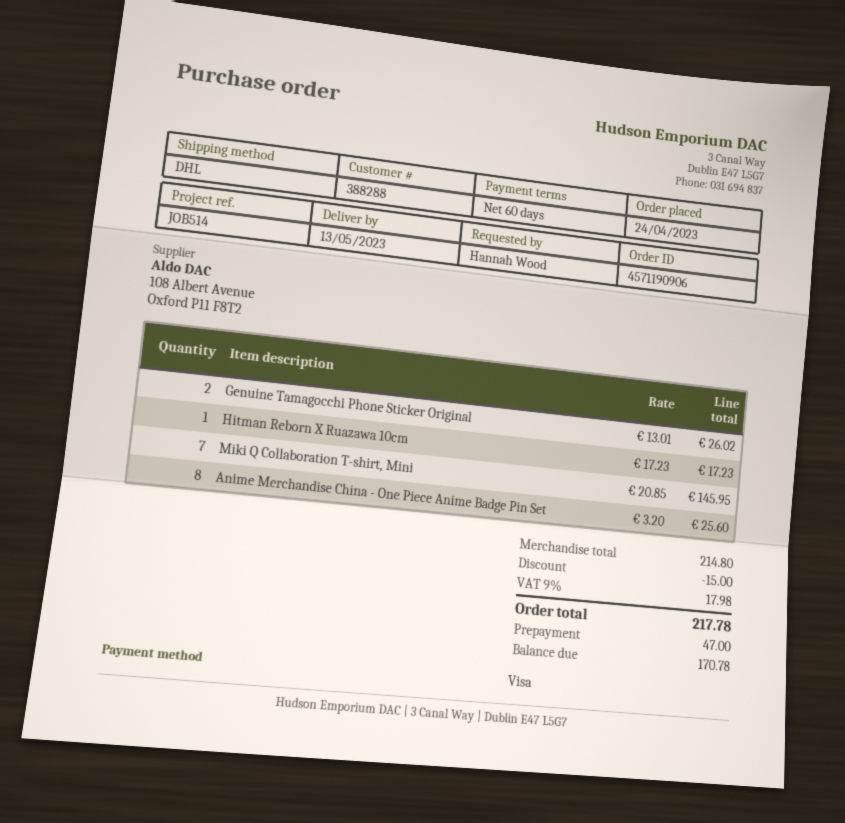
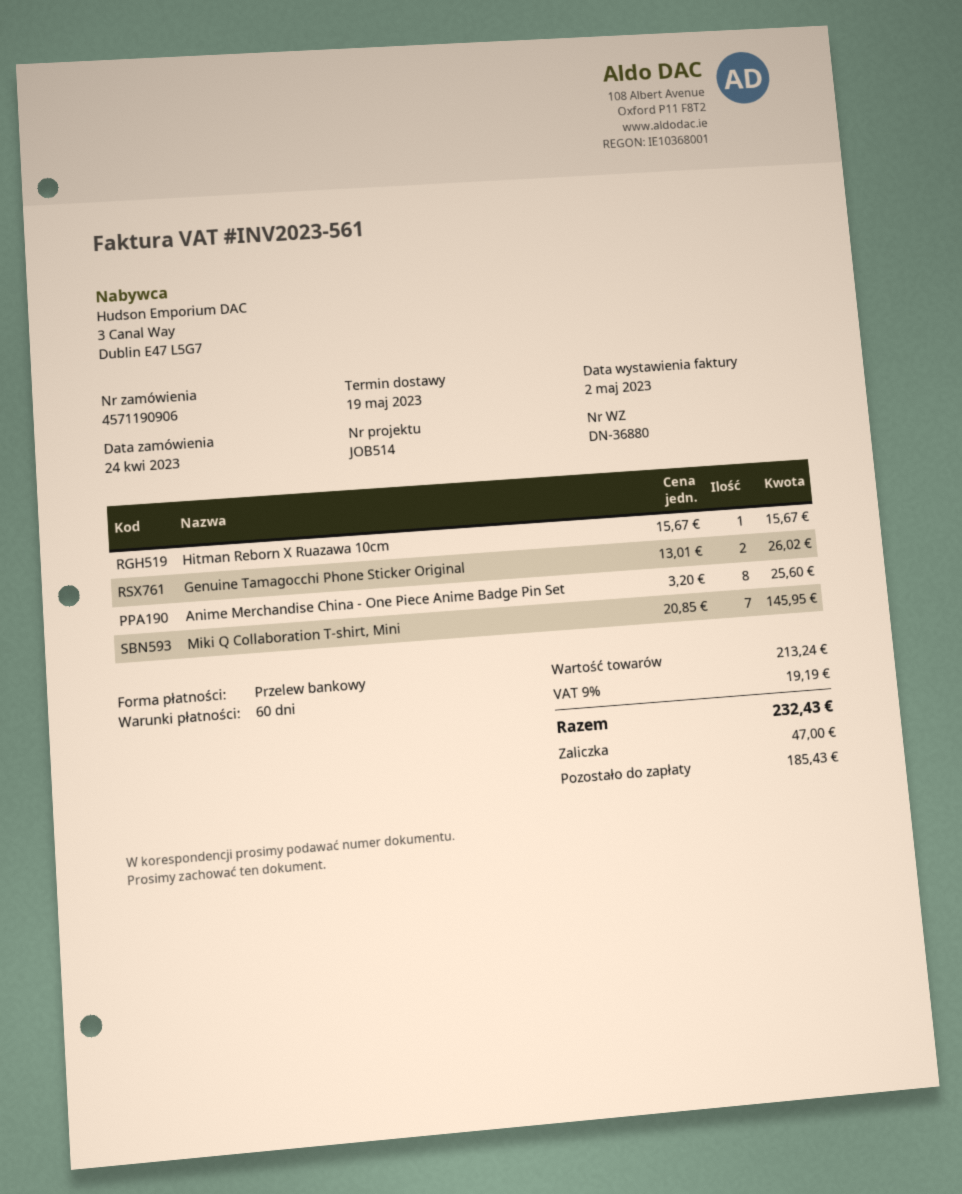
delivery date: 2023-05-13 -> 2023-05-19
payment method: Visa -> bank transfer
Hitman Reborn X Ruazawa 10cm: 1 x 17.23 = 17.23 -> 1 x 15.67 = 15.67
subtotal: 214.80 -> 213.24
discount: 15.00 -> none
tax: 9% = 17.98 -> 9% = 19.19
total: 217.78 -> 232.43
balance: 170.78 -> 185.43

